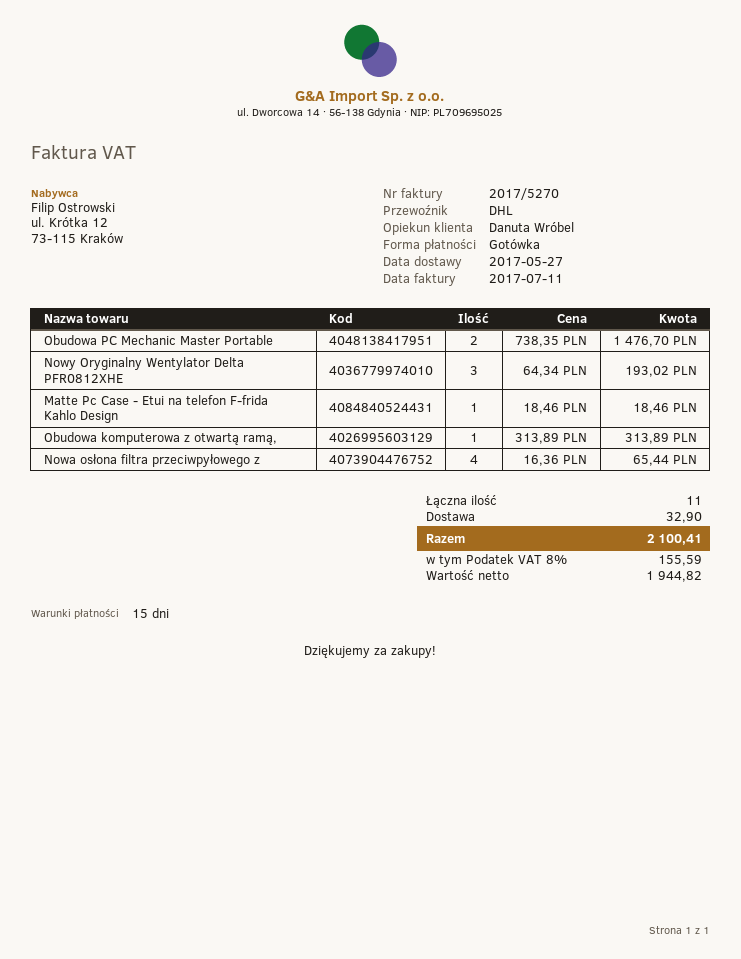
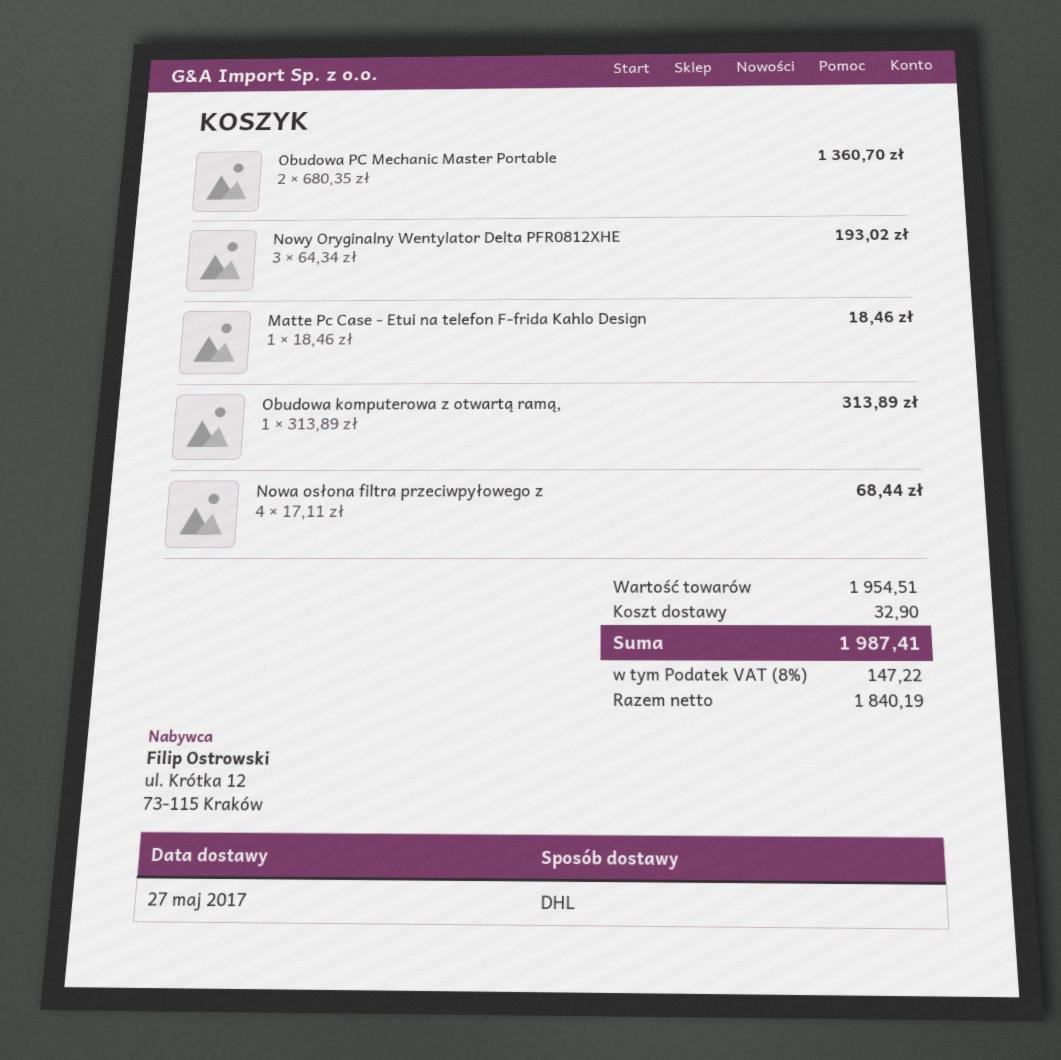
Obudowa PC Mechanic Master Portable: 2 x 738.35 = 1476.70 -> 2 x 680.35 = 1360.70
Nowa osłona filtra przeciwpyłowego z: 4 x 16.36 = 65.44 -> 4 x 17.11 = 68.44
net: 1944.82 -> 1840.19
tax: 8% = 155.59 -> 8% = 147.22
total: 2100.41 -> 1987.41

